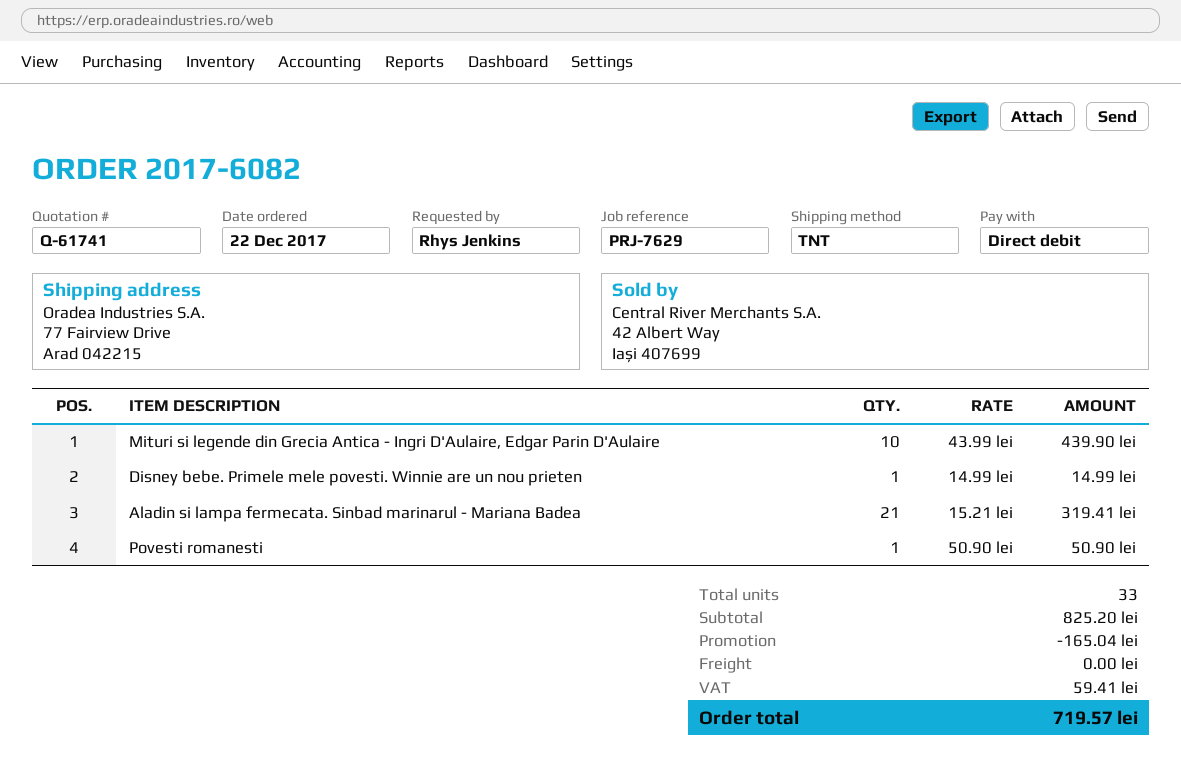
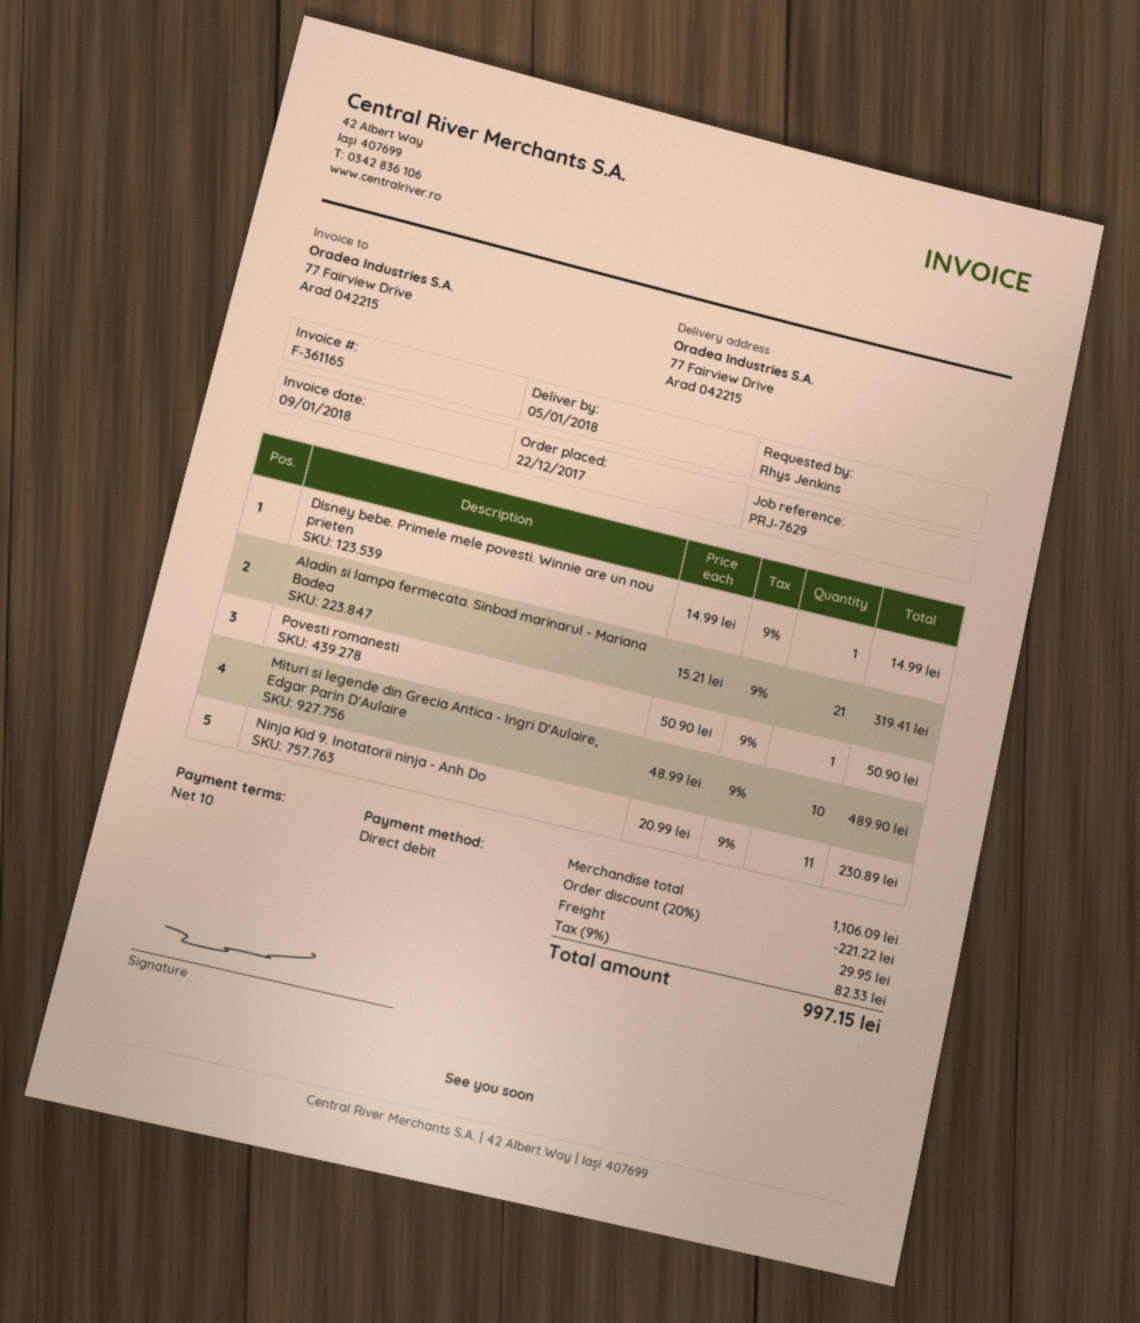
Mituri si legende din Grecia Antica - Ingri D'Aulaire, Edgar Parin D'Aulaire: 10 x 43.99 = 439.90 -> 10 x 48.99 = 489.90
Ninja Kid 9. Inotatorii ninja - Anh Do: none -> 11 x 20.99 = 230.89
subtotal: 825.20 -> 1106.09
discount: 165.04 -> 221.22
shipping: 0.00 -> 29.95
tax: 59.41 -> 82.33
total: 719.57 -> 997.15

